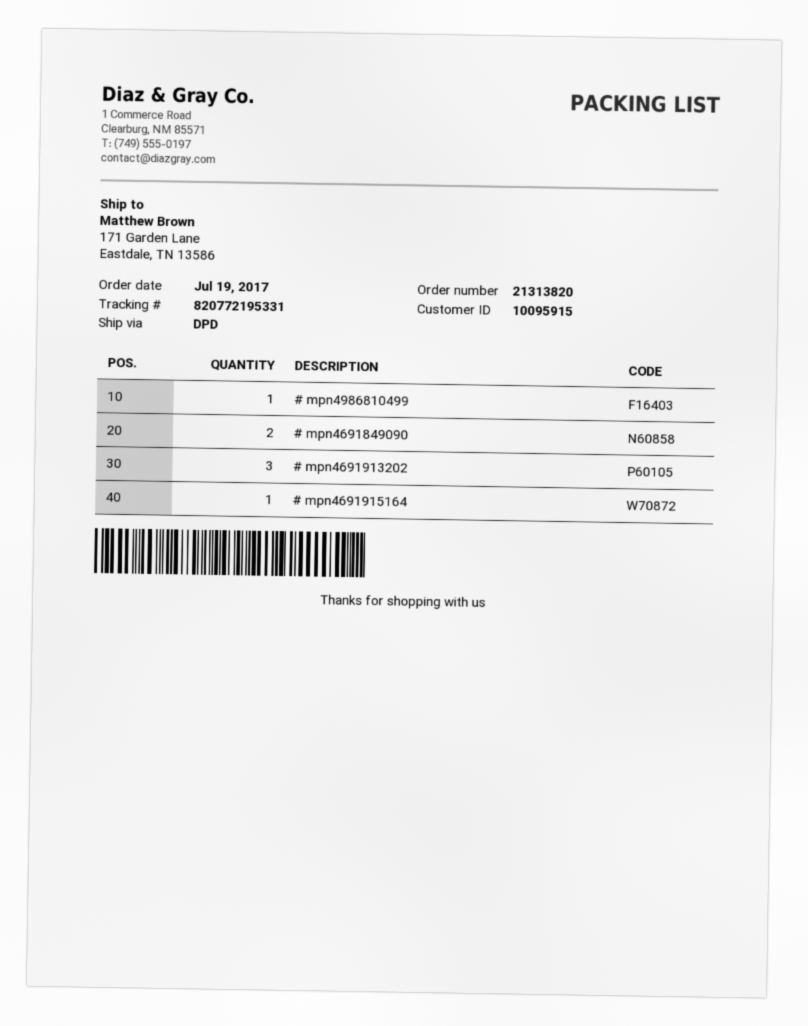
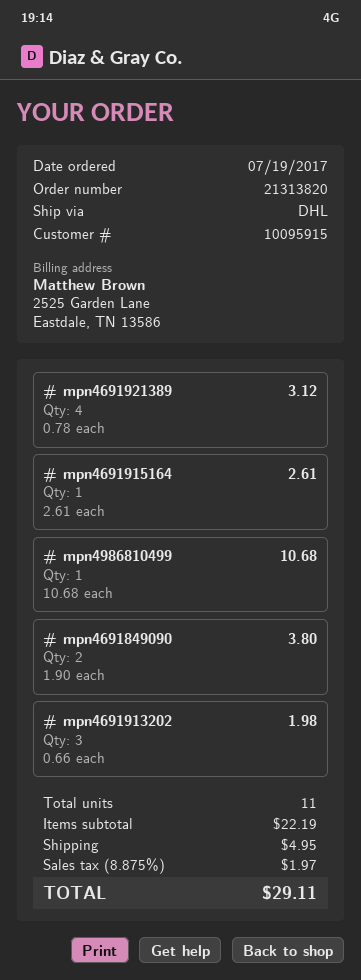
shipping method: DPD -> DHL
# mpn4691921389: none -> 4

